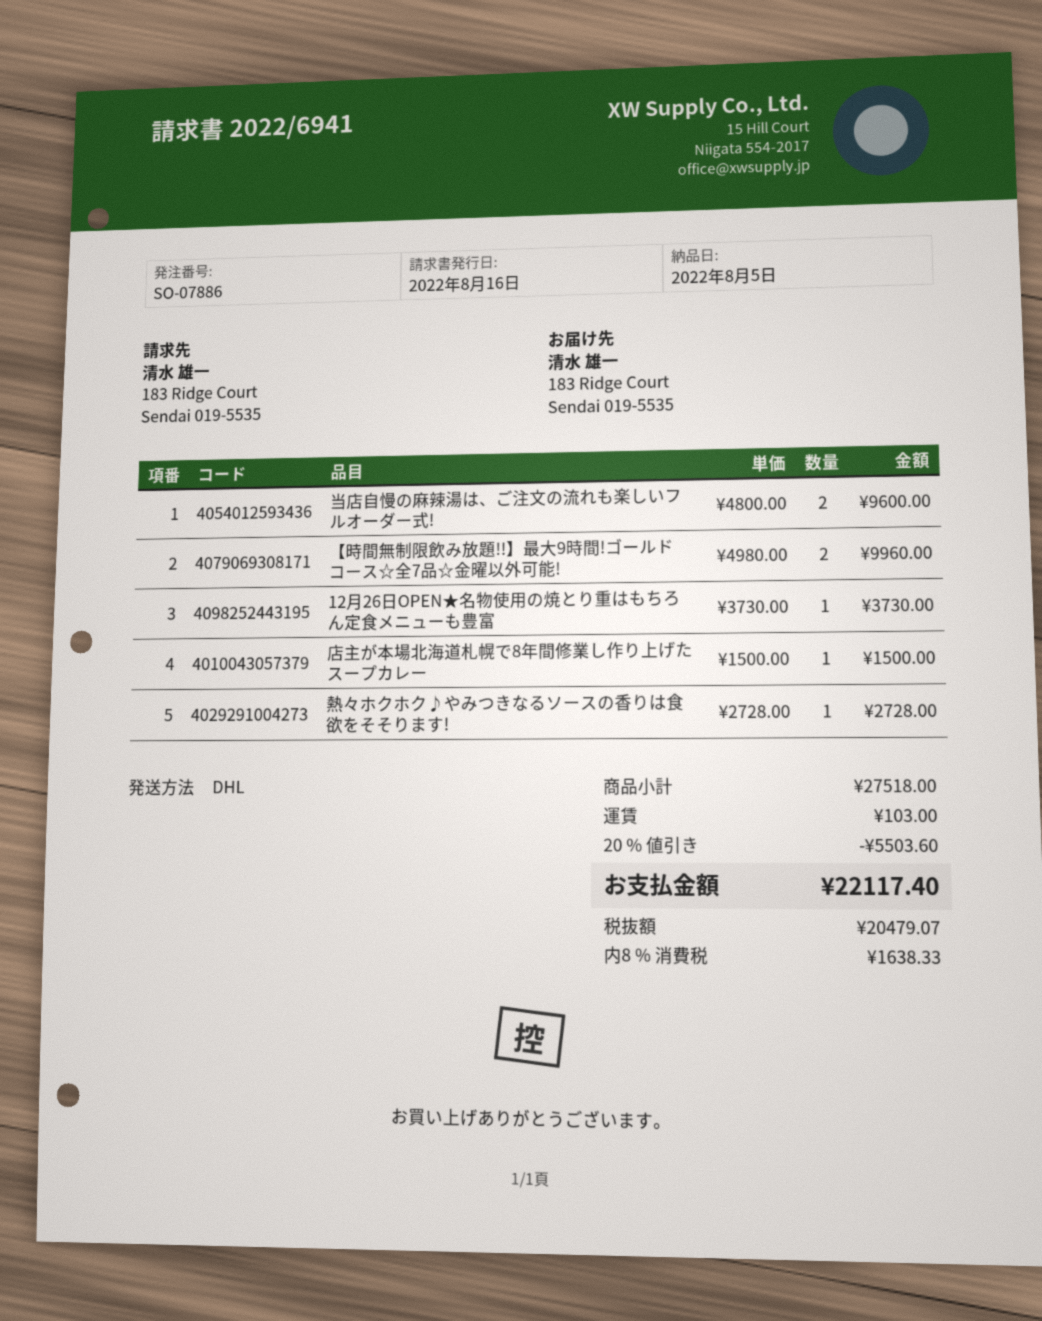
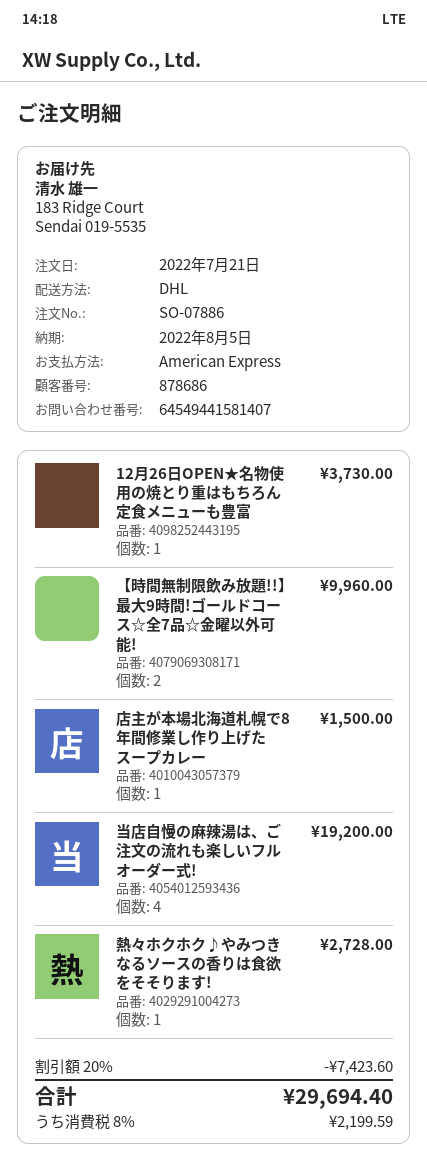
当店自慢の麻辣湯は、ご注文の流れも楽しいフルオーダー式!: 2 for 9600.00 -> 4 for 19200.00
discount: 20% = 5503.60 -> 20% = 7423.60
shipping: 103.00 -> none
tax: 8% = 1638.33 -> 8% = 2199.59
total: 22117.40 -> 29694.40

